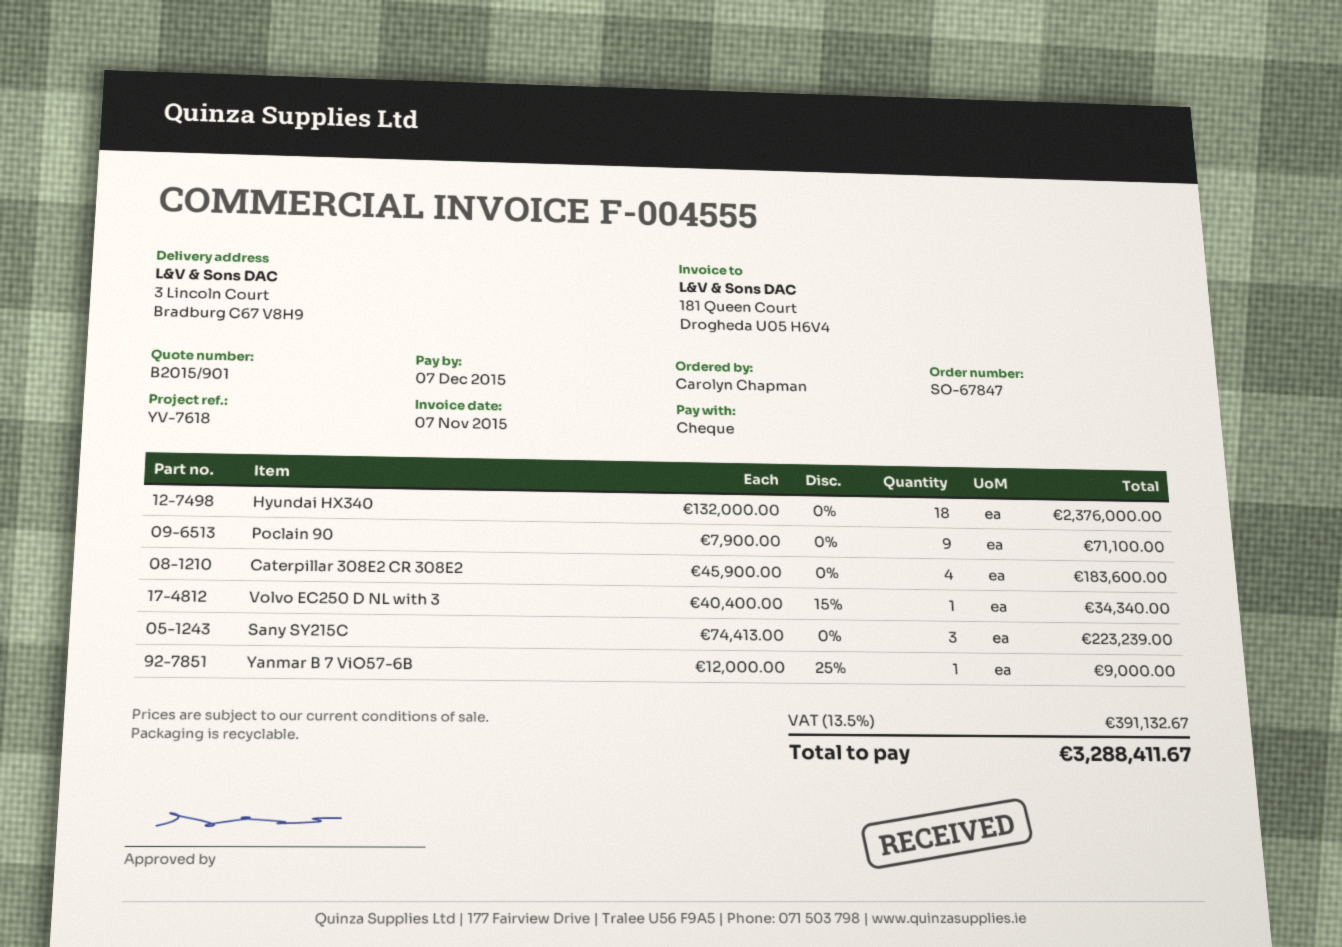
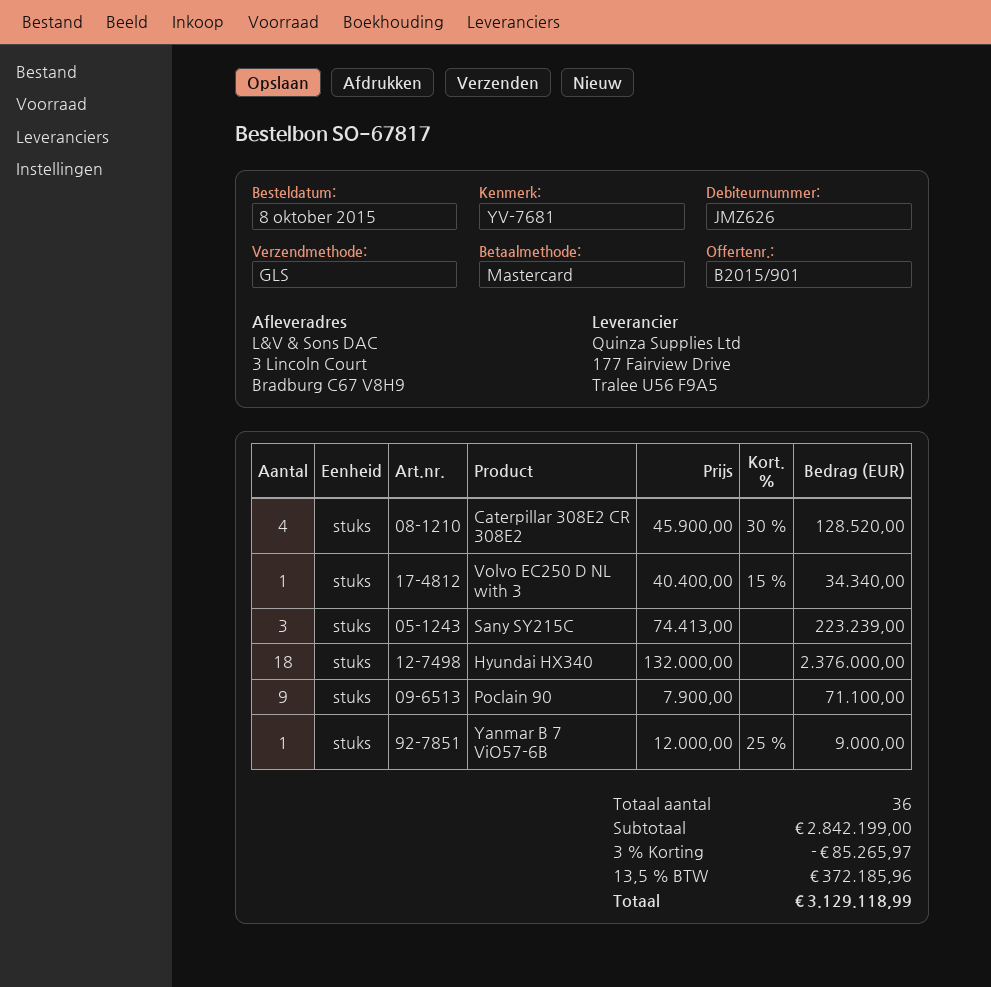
order number: SO-67847 -> SO-67817
reference: YV-7618 -> YV-7681
payment method: cheque -> Mastercard
Caterpillar 308E2 CR 308E2: 4 x 45900.00 = 183600.00 -> 4 x 45900.00 - 30% = 128520.00
discount: none -> 3% = 85265.97
tax: 13.5% = 391132.67 -> 13.5% = 372185.96
total: 3288411.67 -> 3129118.99

